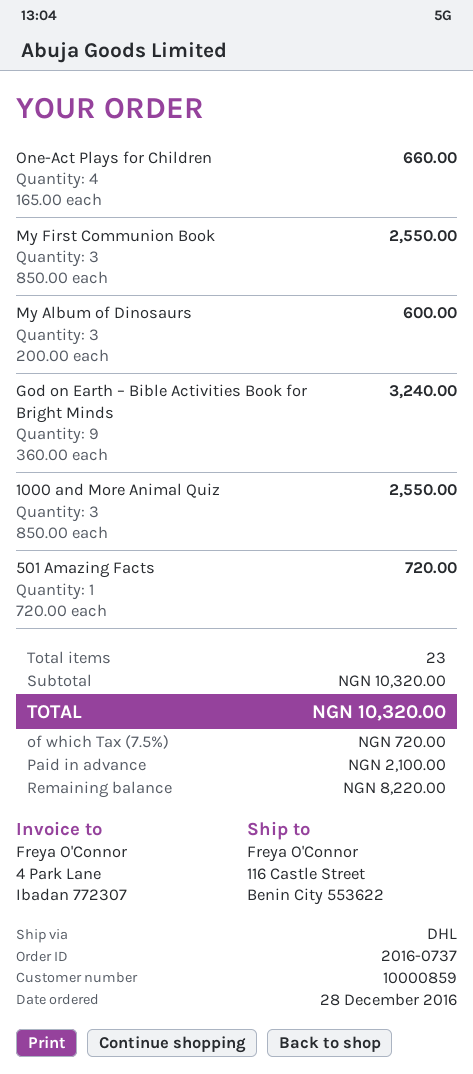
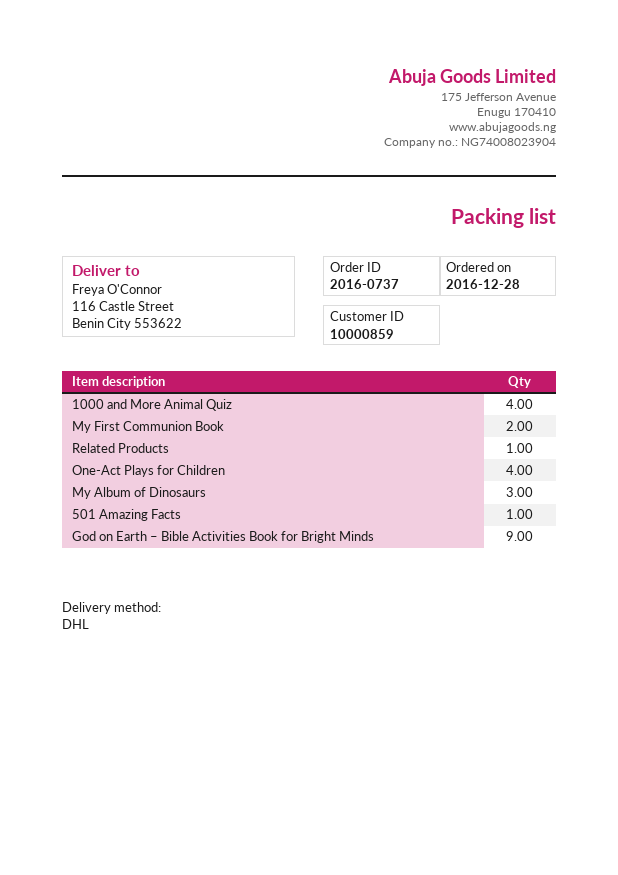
My First Communion Book: 3 -> 2
1000 and More Animal Quiz: 3 -> 4
Related Products: none -> 1

